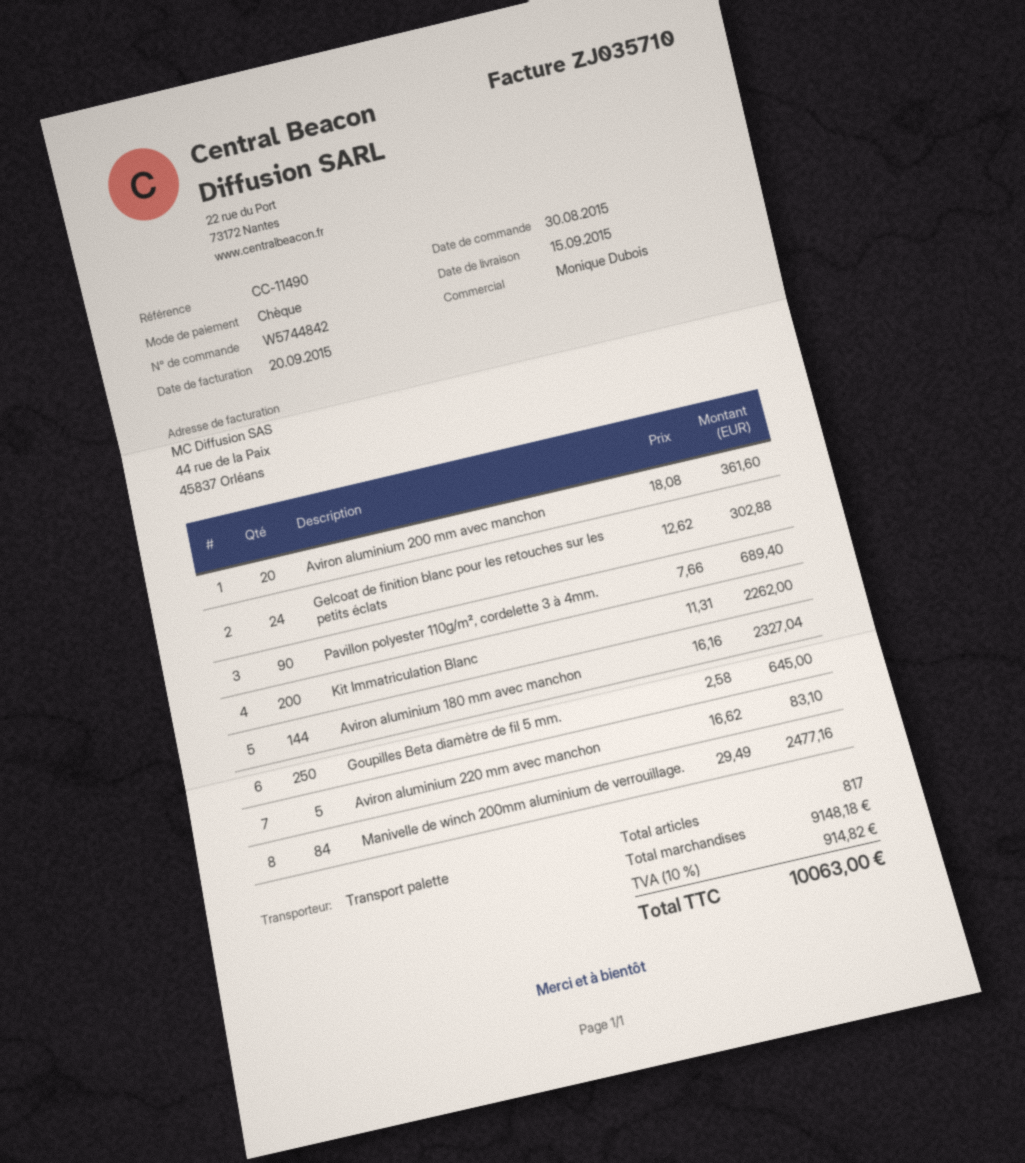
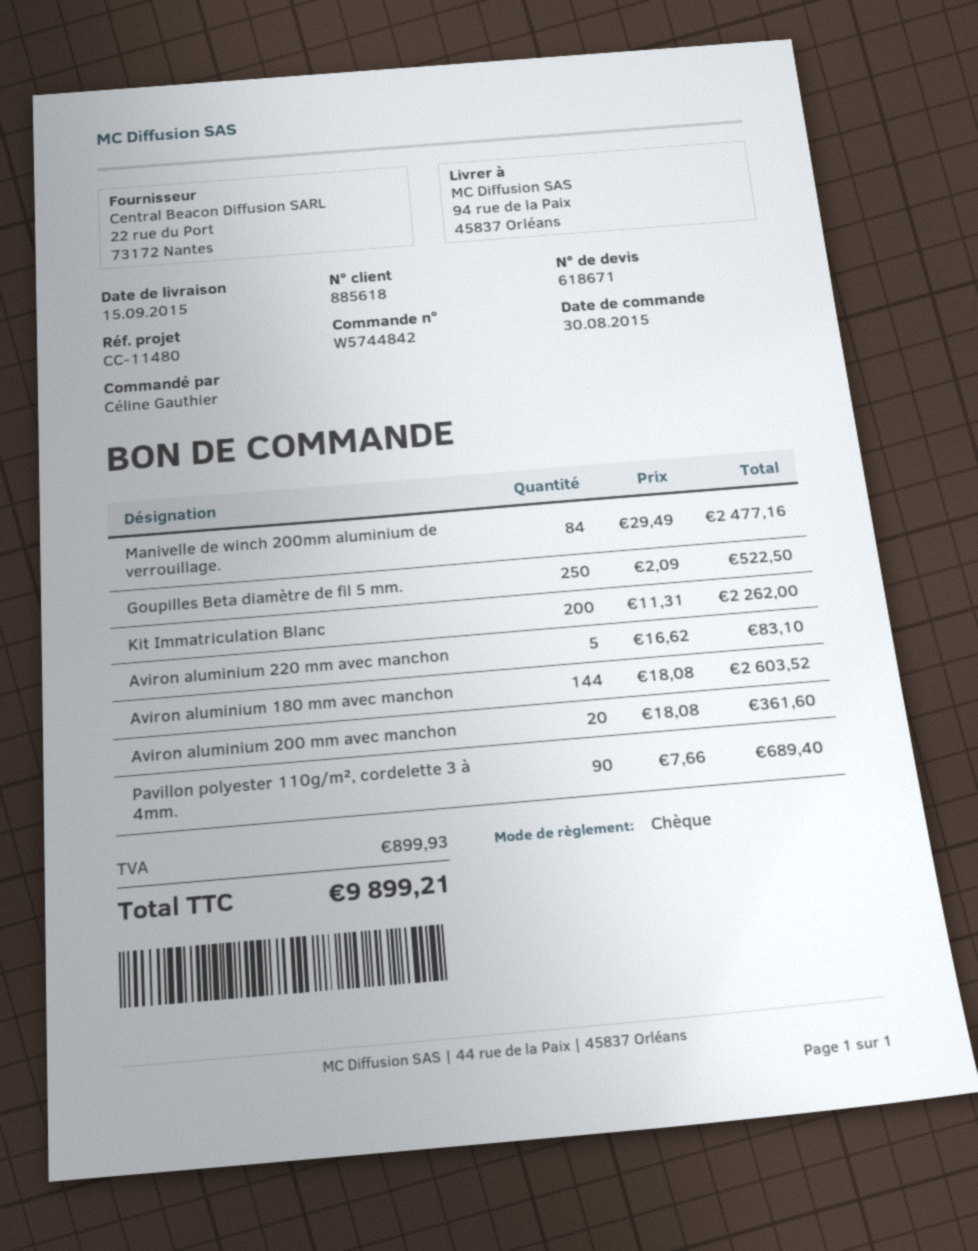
reference: CC-11490 -> CC-11480
Gelcoat de finition blanc pour les retouches sur les petits éclats: 24 x 12.62 = 302.88 -> none
Aviron aluminium 180 mm avec manchon: 144 x 16.16 = 2327.04 -> 144 x 18.08 = 2603.52
Goupilles Beta diamètre de fil 5 mm.: 250 x 2.58 = 645.00 -> 250 x 2.09 = 522.50
tax: 914.82 -> 899.93
total: 10063.00 -> 9899.21

